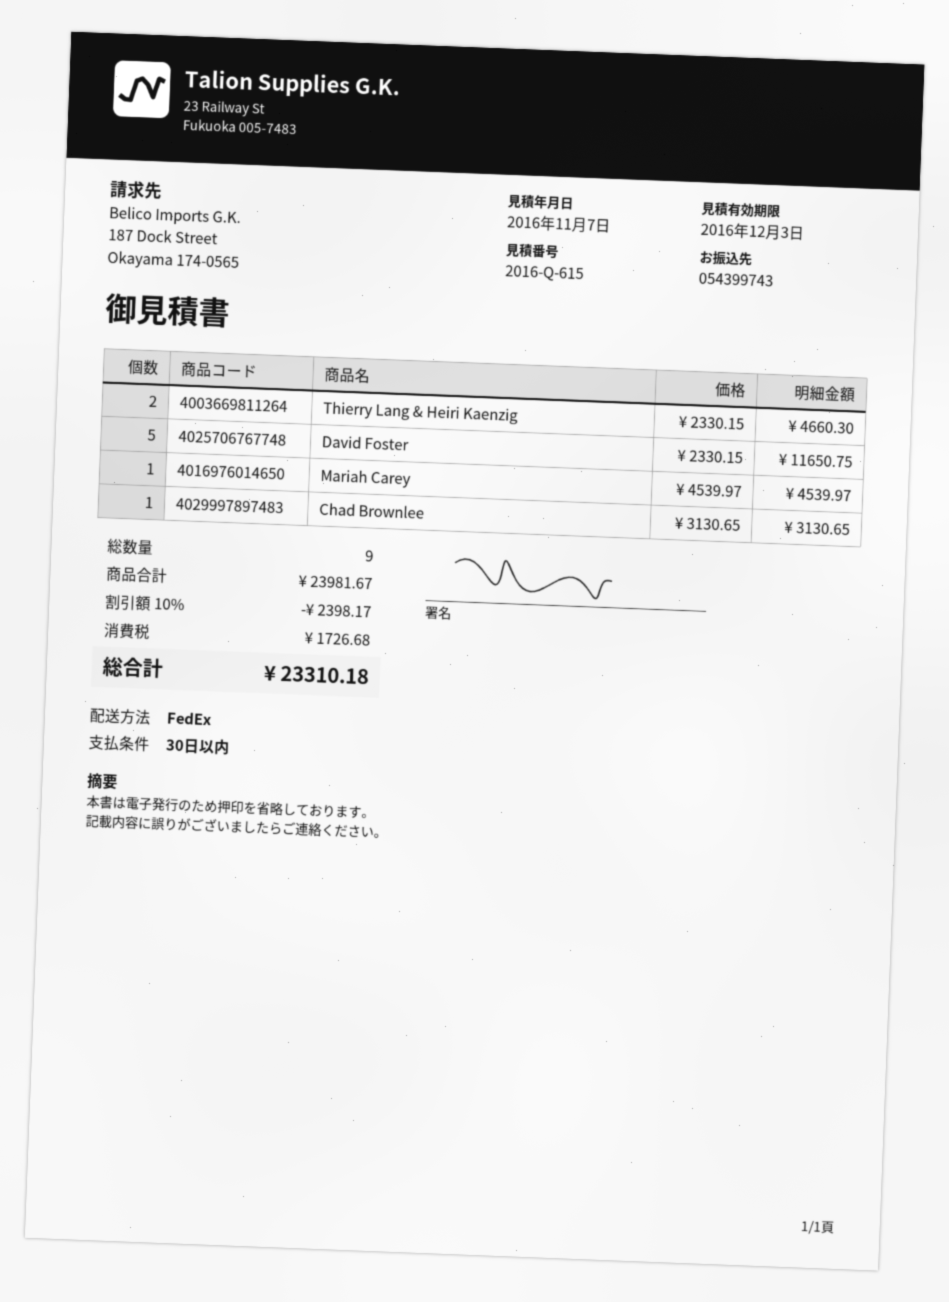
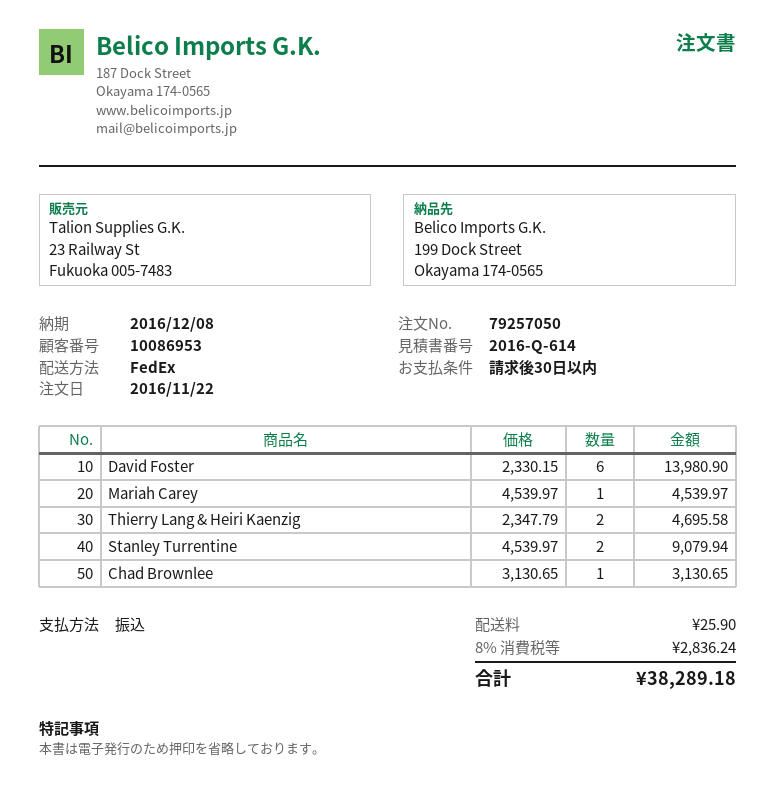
quote number: 2016-Q-615 -> 2016-Q-614
Thierry Lang & Heiri Kaenzig: 2 x 2330.15 = 4660.30 -> 2 x 2347.79 = 4695.58
David Foster: 5 x 2330.15 = 11650.75 -> 6 x 2330.15 = 13980.90
Stanley Turrentine: none -> 2 x 4539.97 = 9079.94
discount: 10% = 2398.17 -> none
shipping: none -> 25.90
tax: 1726.68 -> 2836.24
total: 23310.18 -> 38289.18

